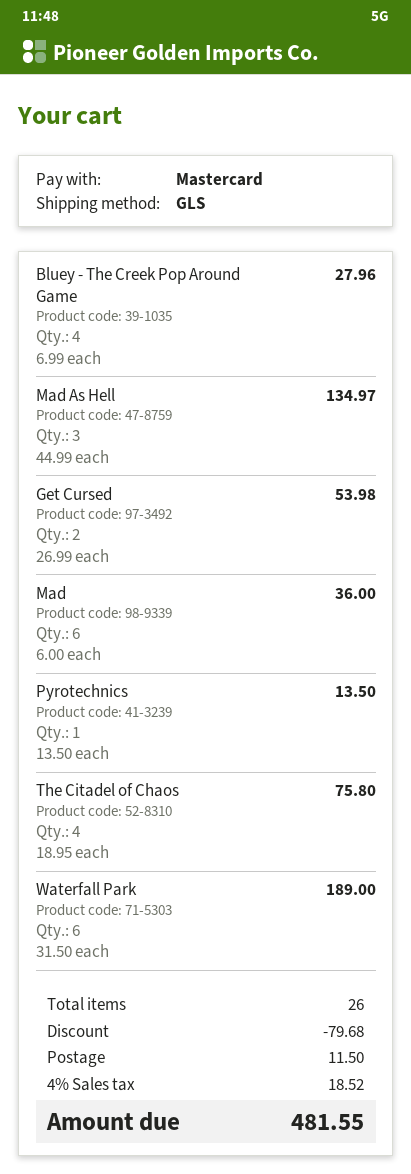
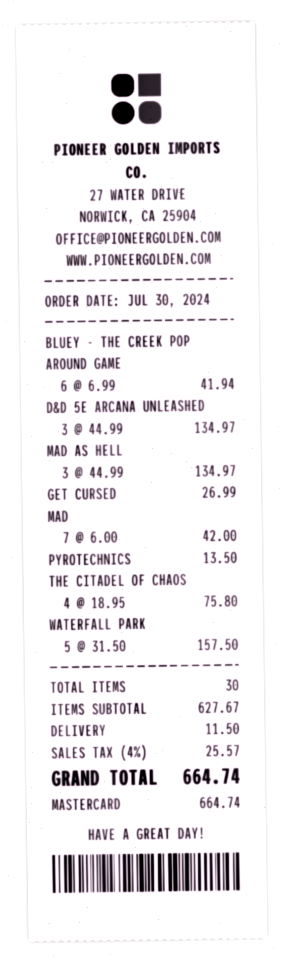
Bluey - The Creek Pop Around Game: 4 x 6.99 = 27.96 -> 6 x 6.99 = 41.94
Get Cursed: 2 x 26.99 = 53.98 -> 1 x 26.99 = 26.99
Mad: 6 x 6.00 = 36.00 -> 7 x 6.00 = 42.00
Waterfall Park: 6 x 31.50 = 189.00 -> 5 x 31.50 = 157.50
D&D 5E ARCANA UNLEASHED: none -> 3 x 44.99 = 134.97
total quantity: 26 -> 30
discount: 79.68 -> none
tax: 4% = 18.52 -> 4% = 25.57
total: 481.55 -> 664.74

